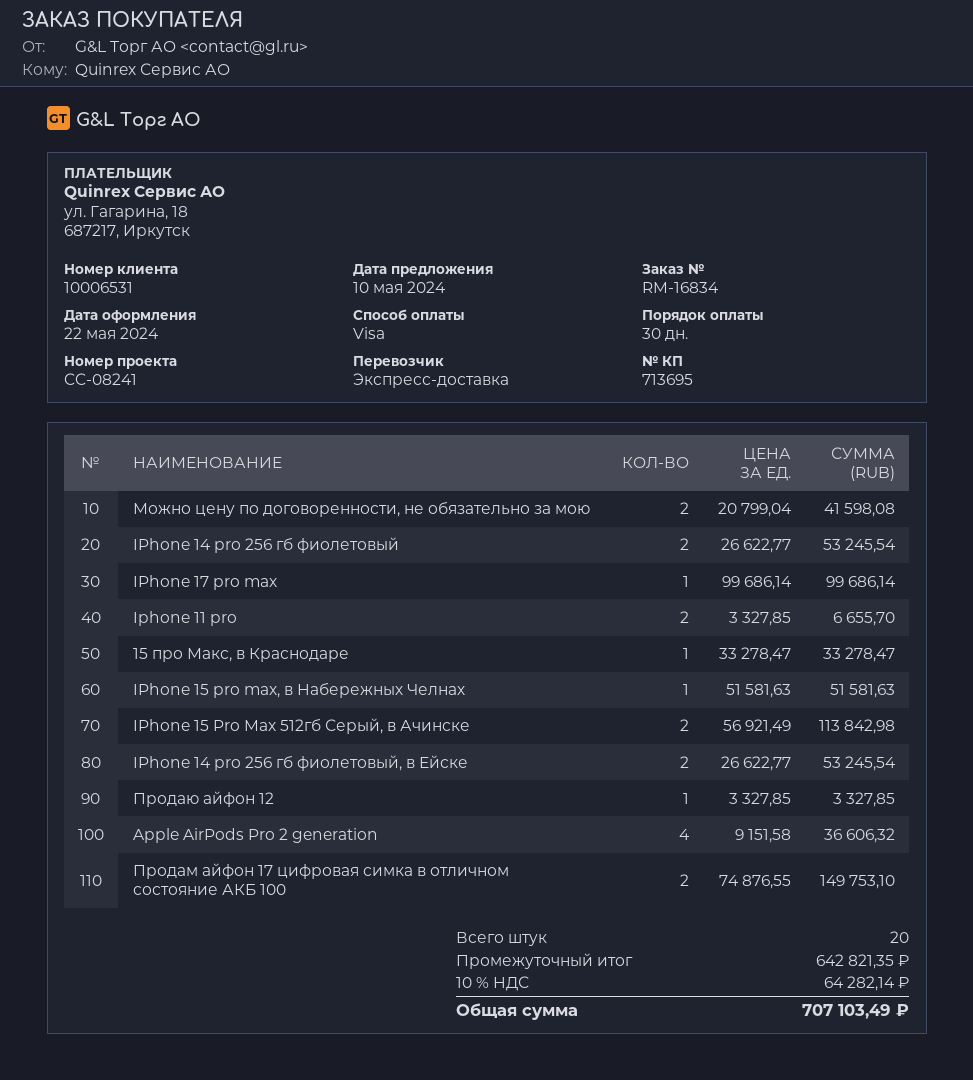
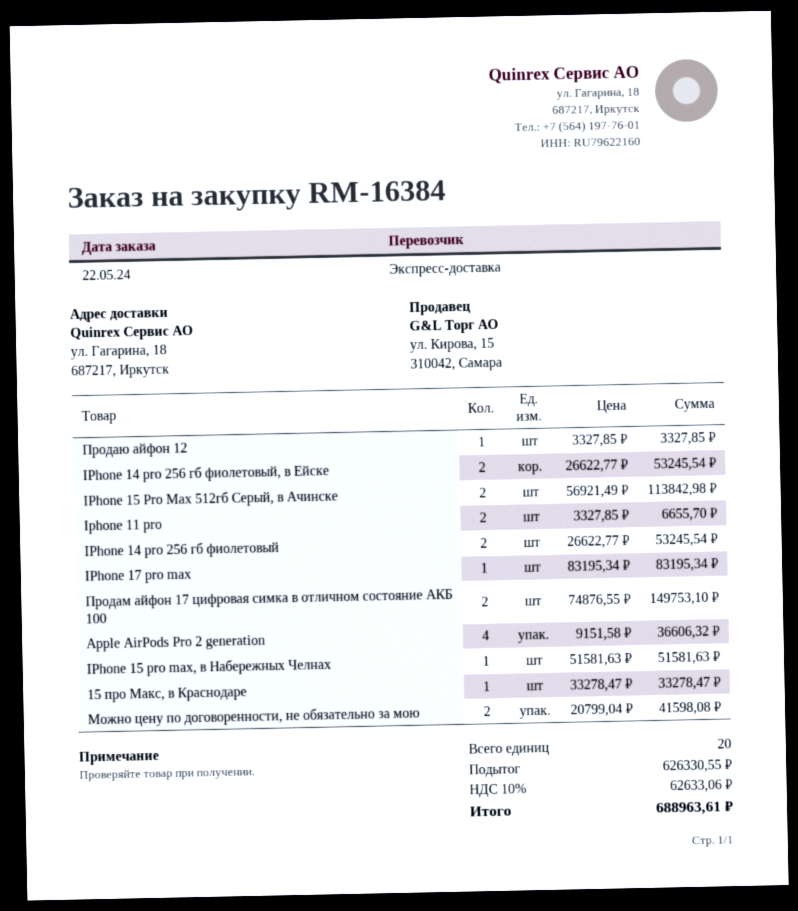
order number: RM-16834 -> RM-16384
IPhone 17 pro max: 1 x 99686.14 = 99686.14 -> 1 x 83195.34 = 83195.34
subtotal: 642821.35 -> 626330.55
tax: 10% = 64282.14 -> 10% = 62633.06
total: 707103.49 -> 688963.61

